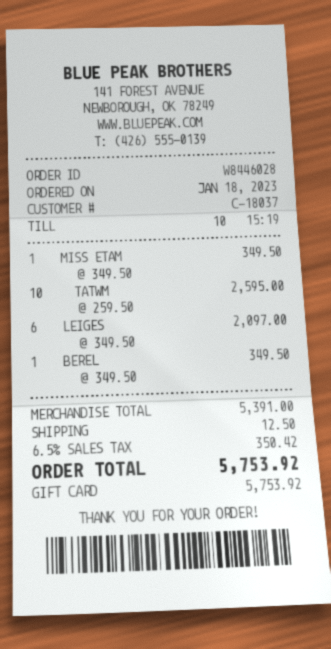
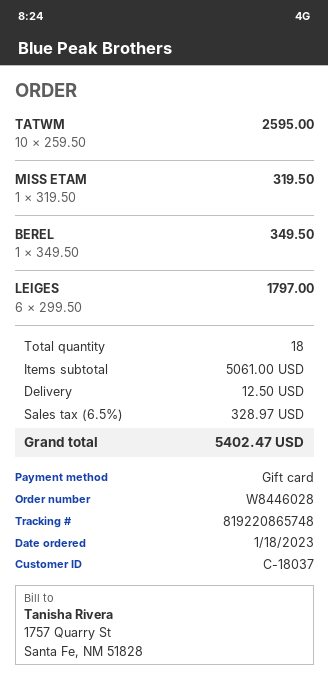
MISS ETAM: 1 x 349.50 = 349.50 -> 1 x 319.50 = 319.50
LEIGES: 6 x 349.50 = 2097.00 -> 6 x 299.50 = 1797.00
subtotal: 5391.00 -> 5061.00
tax: 6.5% = 350.42 -> 6.5% = 328.97
total: 5753.92 -> 5402.47

